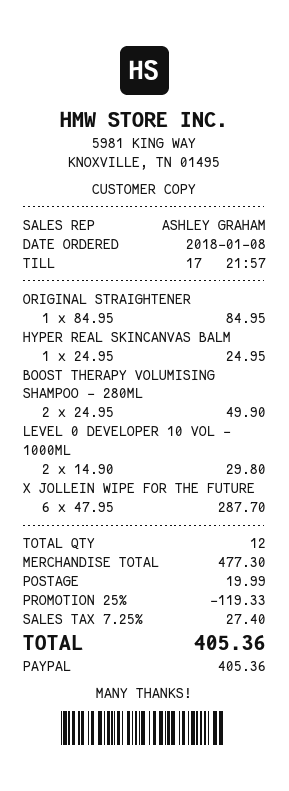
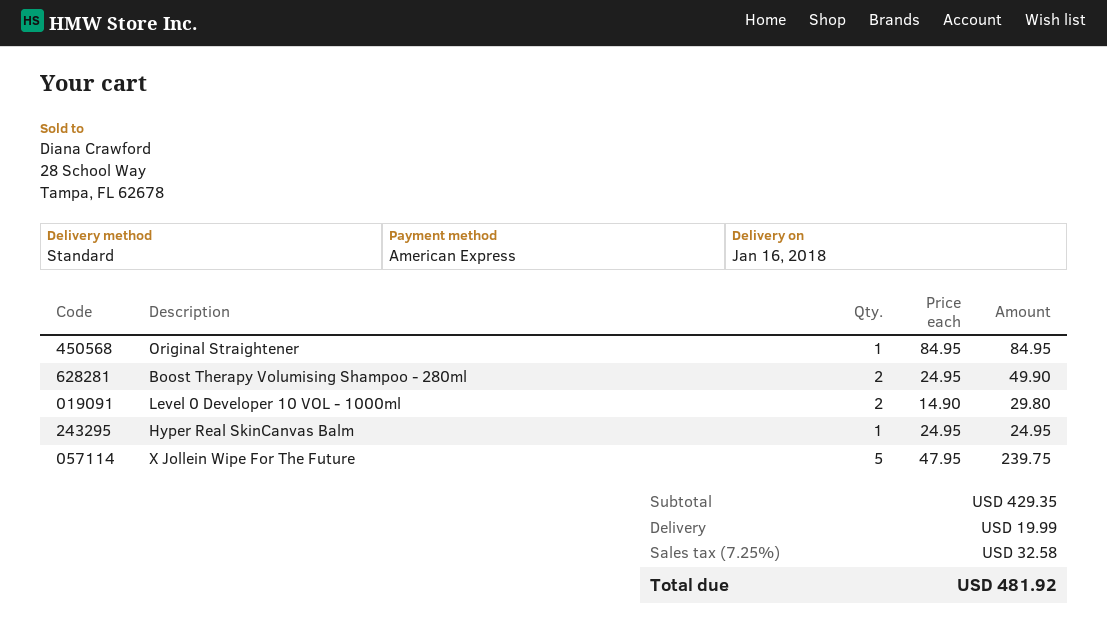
payment method: PayPal -> American Express
X JOLLEIN WIPE FOR THE FUTURE: 6 x 47.95 = 287.70 -> 5 x 47.95 = 239.75
subtotal: 477.30 -> 429.35
discount: 25% = 119.33 -> none
tax: 7.25% = 27.40 -> 7.25% = 32.58
total: 405.36 -> 481.92

